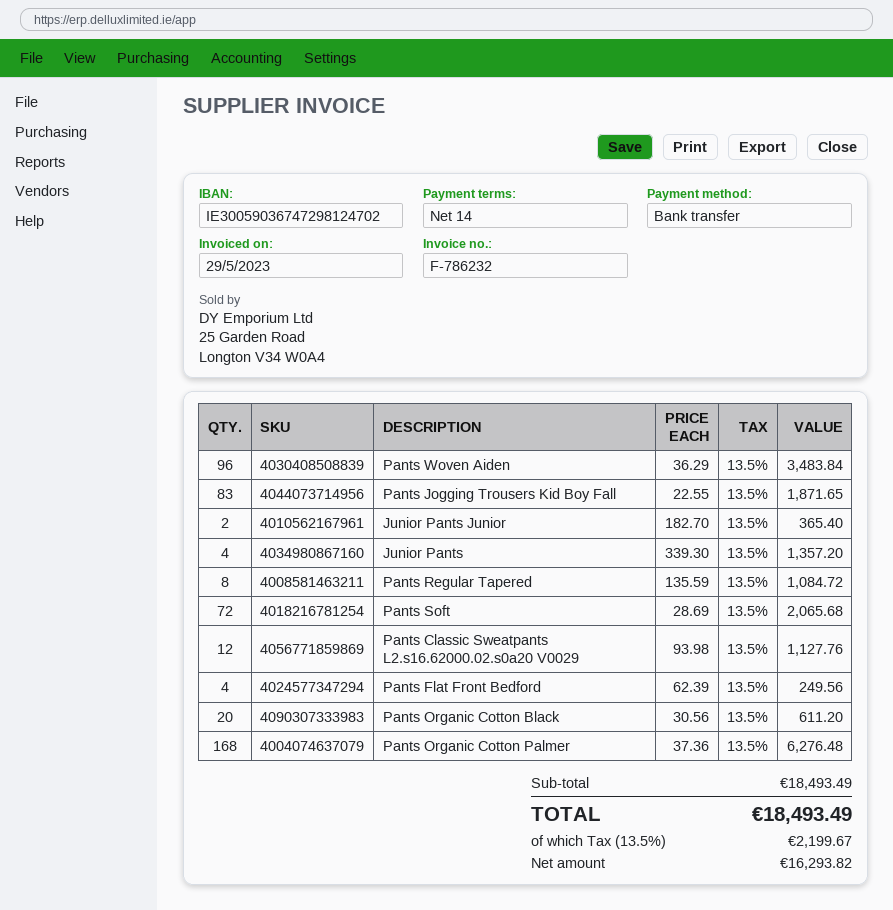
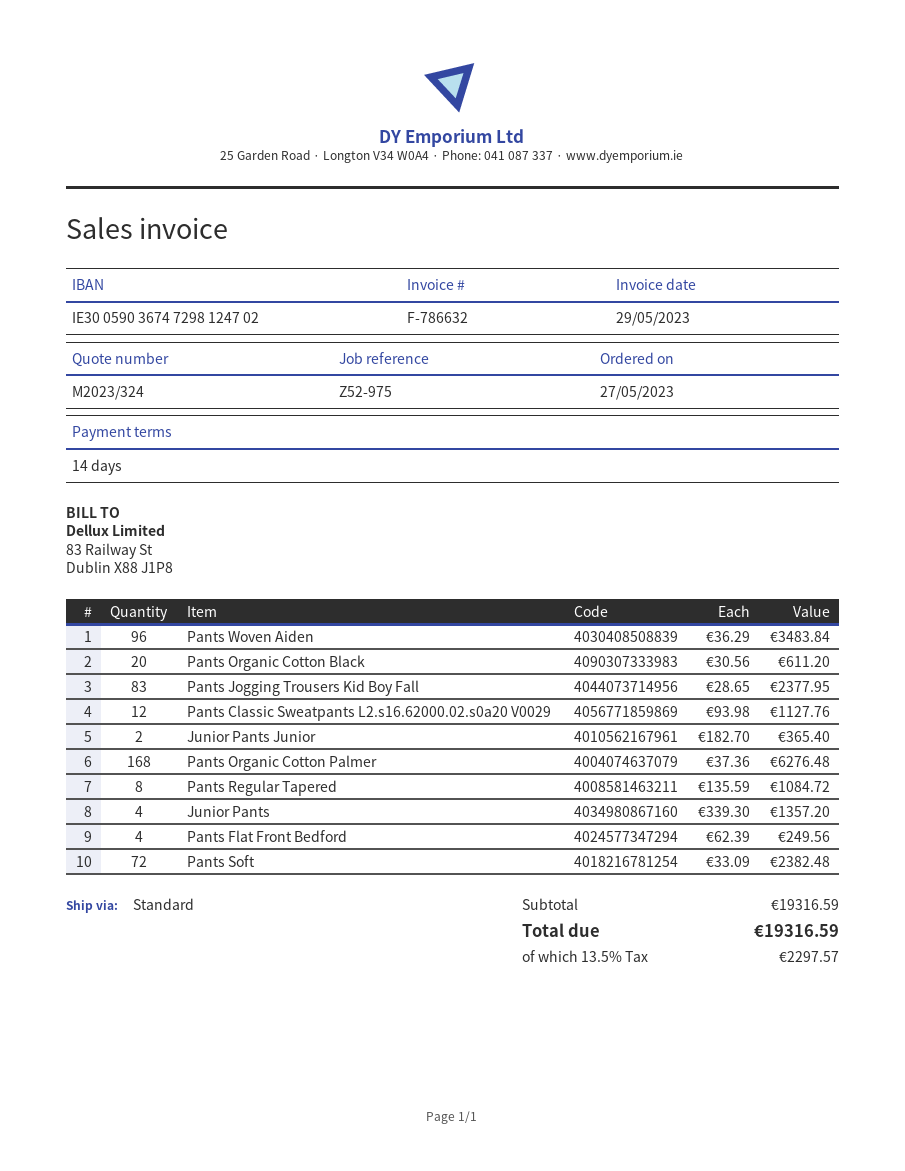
invoice number: F-786232 -> F-786632
Pants Jogging Trousers Kid Boy Fall: 83 x 22.55 = 1871.65 -> 83 x 28.65 = 2377.95
Pants Soft: 72 x 28.69 = 2065.68 -> 72 x 33.09 = 2382.48
subtotal: 18493.49 -> 19316.59
tax: 13.5% = 2199.67 -> 13.5% = 2297.57
total: 18493.49 -> 19316.59

